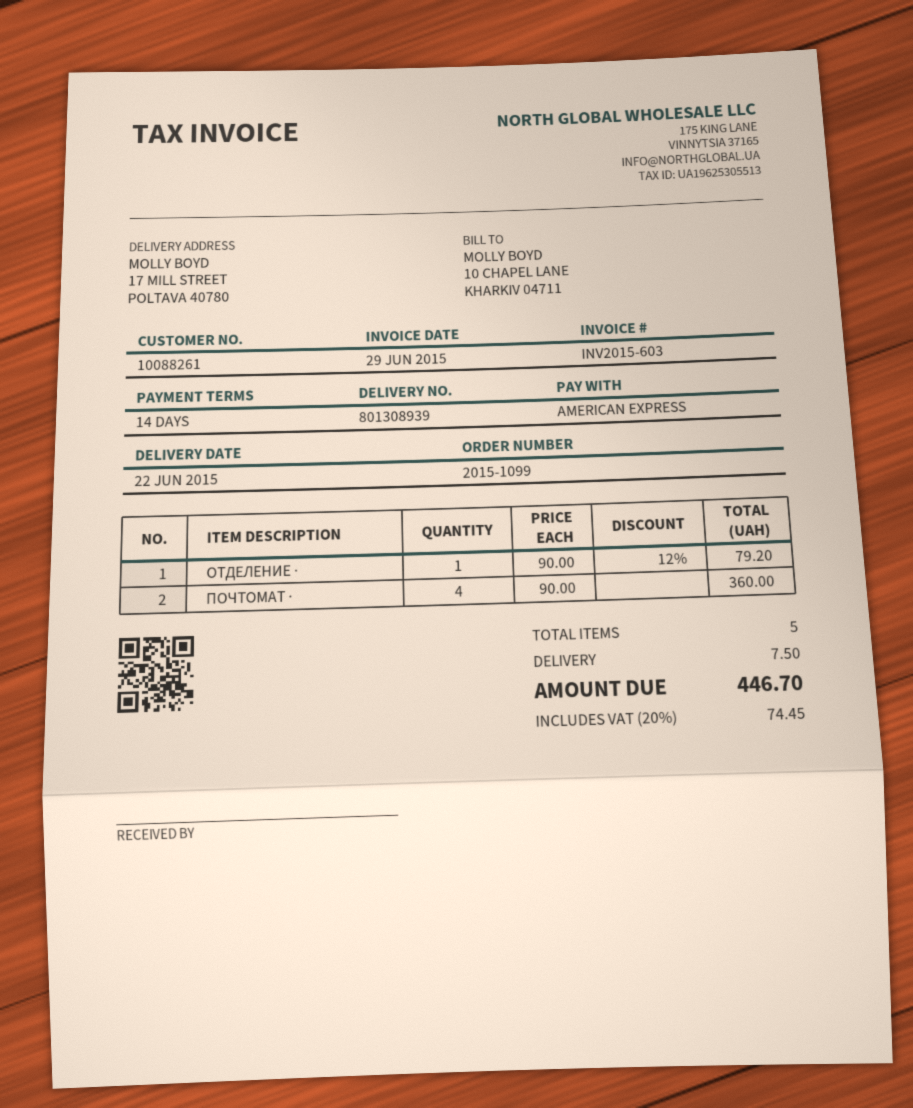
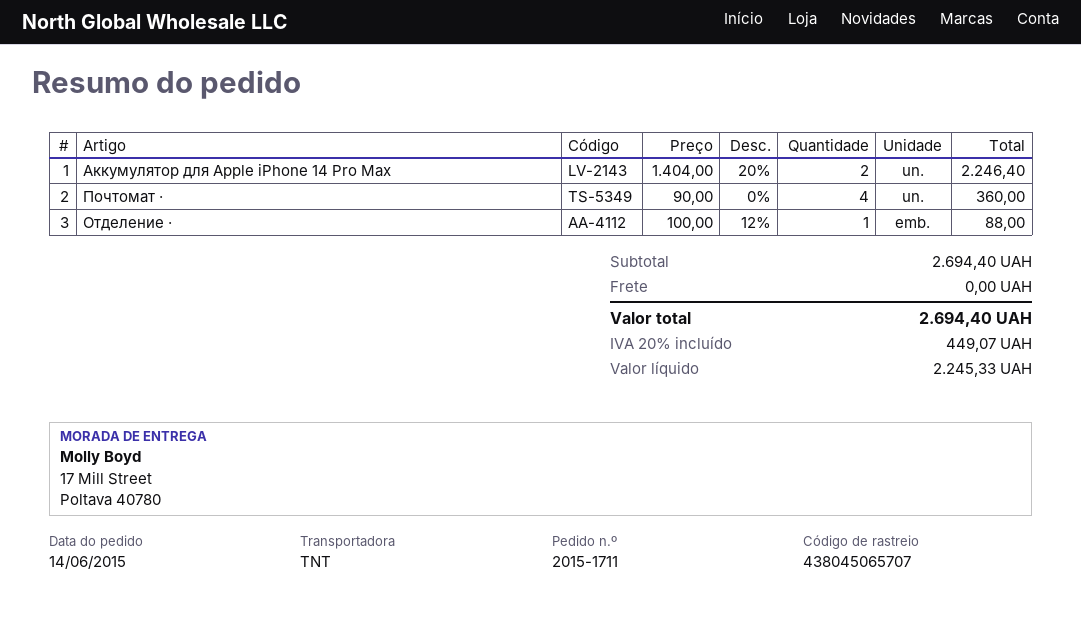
order number: 2015-1099 -> 2015-1711
ОТДЕЛЕНИЕ ·: 1 x 90.00 - 12% = 79.20 -> 1 x 100.00 - 12% = 88.00
Аккумулятор для Apple iPhone 14 Pro Max: none -> 2 x 1404.00 - 20% = 2246.40
shipping: 7.50 -> 0.00
tax: 20% = 74.45 -> 20% = 449.07
total: 446.70 -> 2694.40

